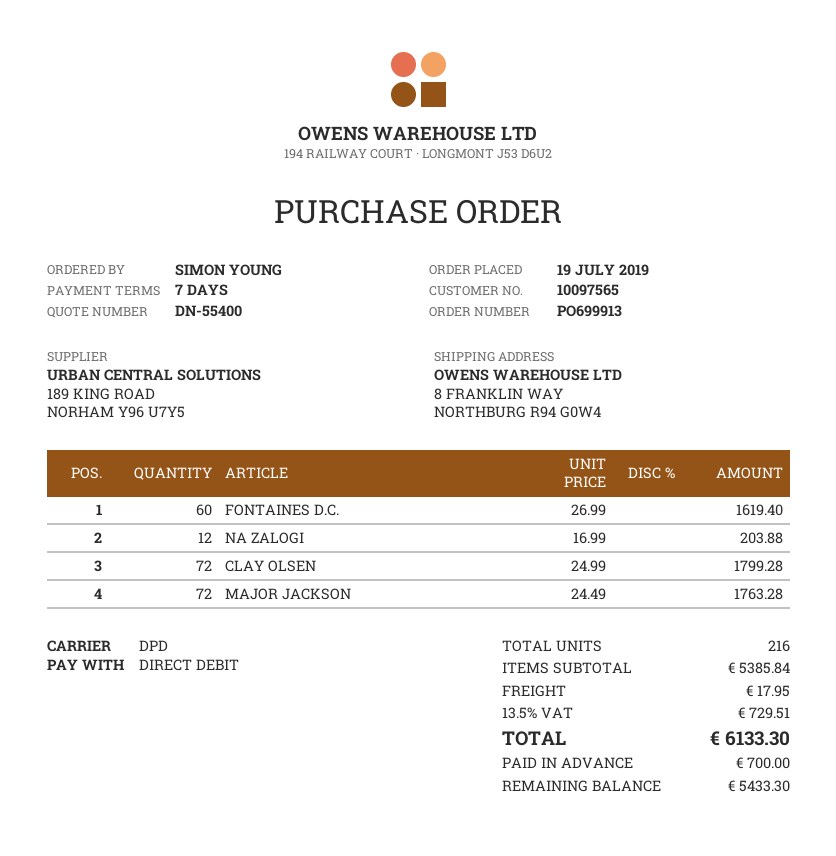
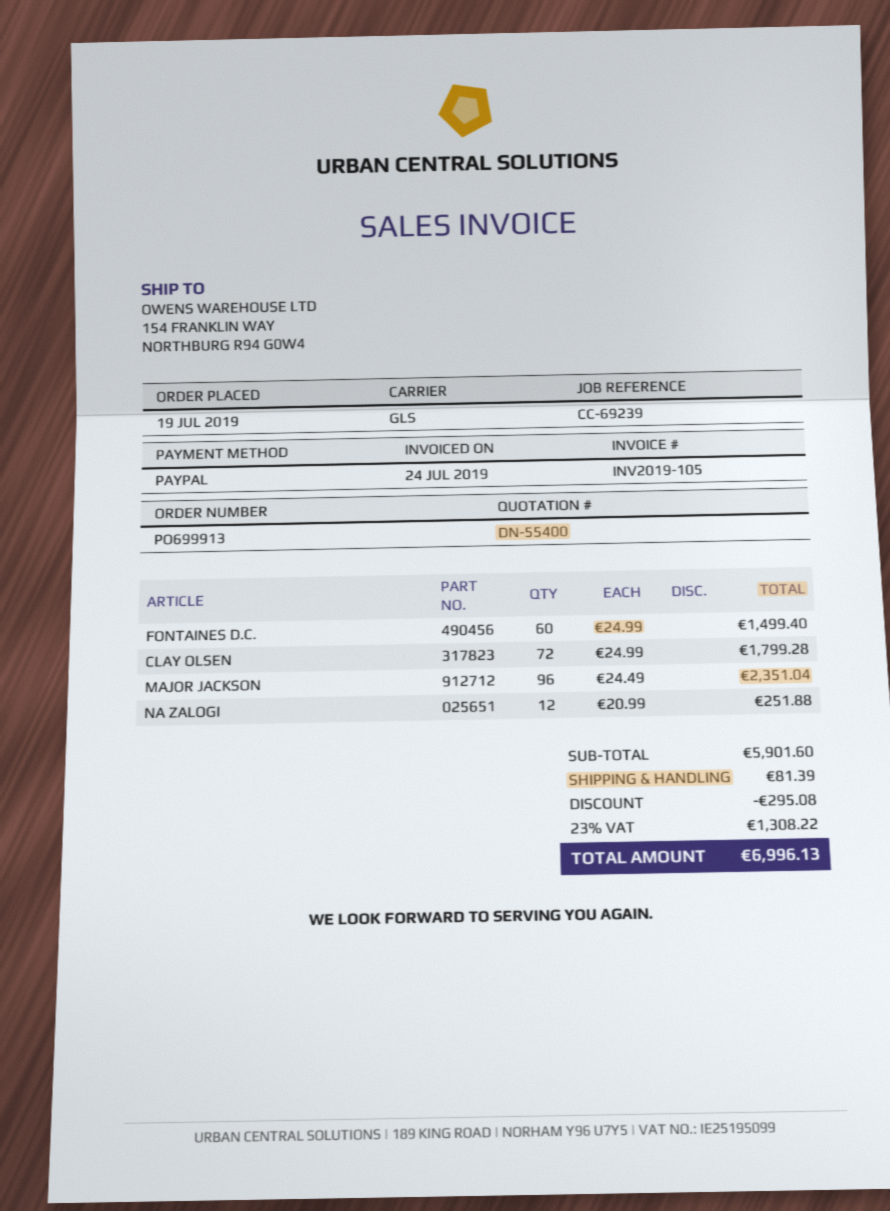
payment method: direct debit -> PayPal
shipping method: DPD -> GLS
ship to: 8 FRANKLIN WAY, NORTHBURG R94 G0W4 -> 154 FRANKLIN WAY, NORTHBURG R94 G0W4
FONTAINES D.C.: 60 x 26.99 = 1619.40 -> 60 x 24.99 = 1499.40
NA ZALOGI: 12 x 16.99 = 203.88 -> 12 x 20.99 = 251.88
MAJOR JACKSON: 72 x 24.49 = 1763.28 -> 96 x 24.49 = 2351.04
subtotal: 5385.84 -> 5901.60
discount: none -> 295.08
shipping: 17.95 -> 81.39
tax: 13.5% = 729.51 -> 23% = 1308.22
total: 6133.30 -> 6996.13

